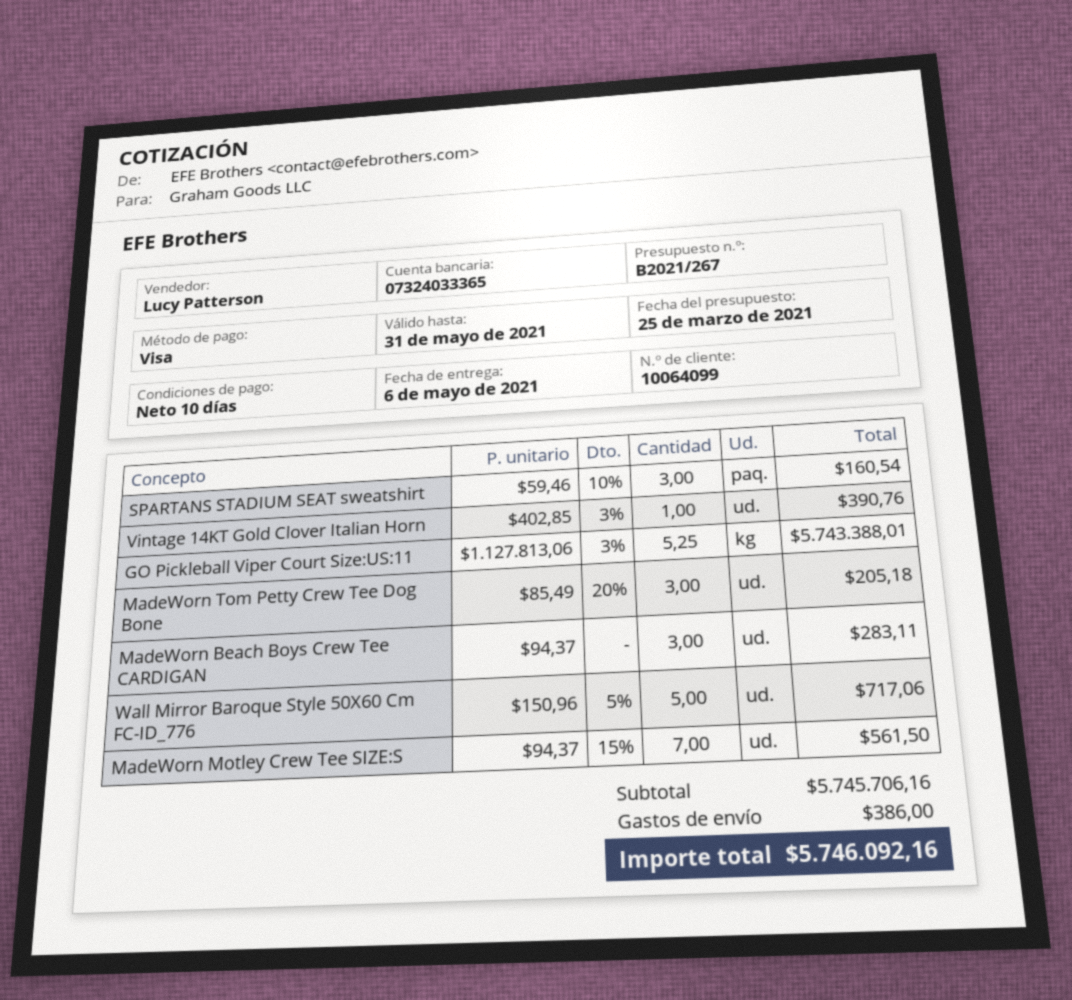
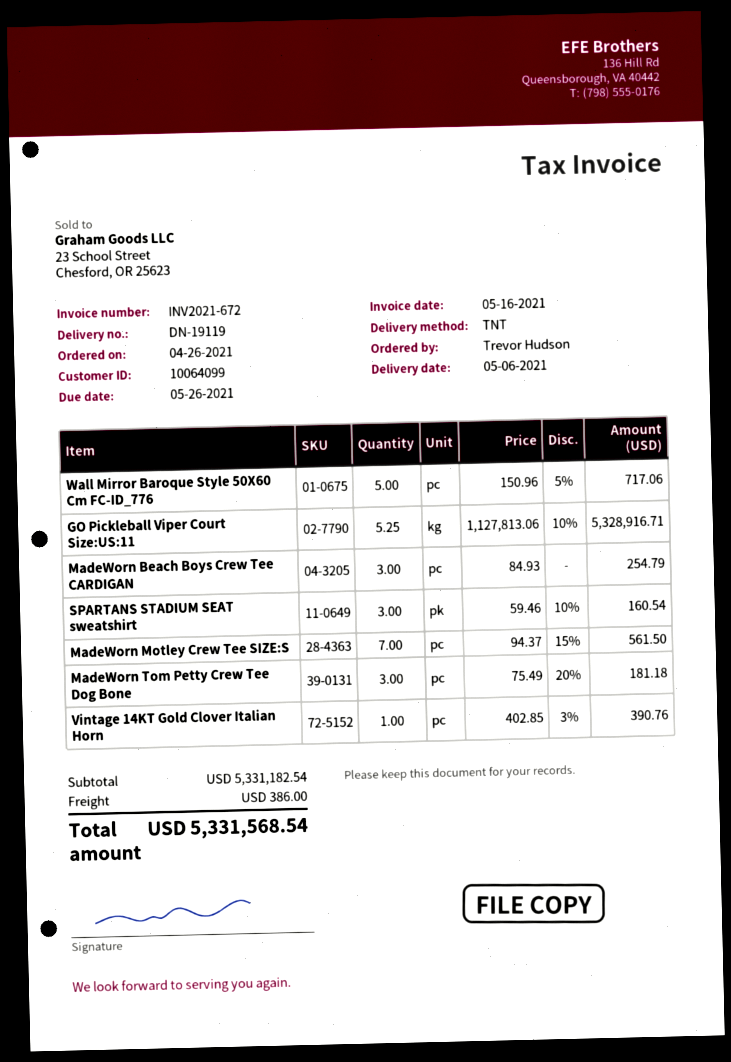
GO Pickleball Viper Court Size:US:11: 5.25 x 1127813.06 - 3% = 5743388.01 -> 5.25 x 1127813.06 - 10% = 5328916.71
MadeWorn Tom Petty Crew Tee Dog Bone: 3 x 85.49 - 20% = 205.18 -> 3 x 75.49 - 20% = 181.18
MadeWorn Beach Boys Crew Tee CARDIGAN: 3 x 94.37 = 283.11 -> 3 x 84.93 = 254.79
subtotal: 5745706.16 -> 5331182.54
total: 5746092.16 -> 5331568.54

